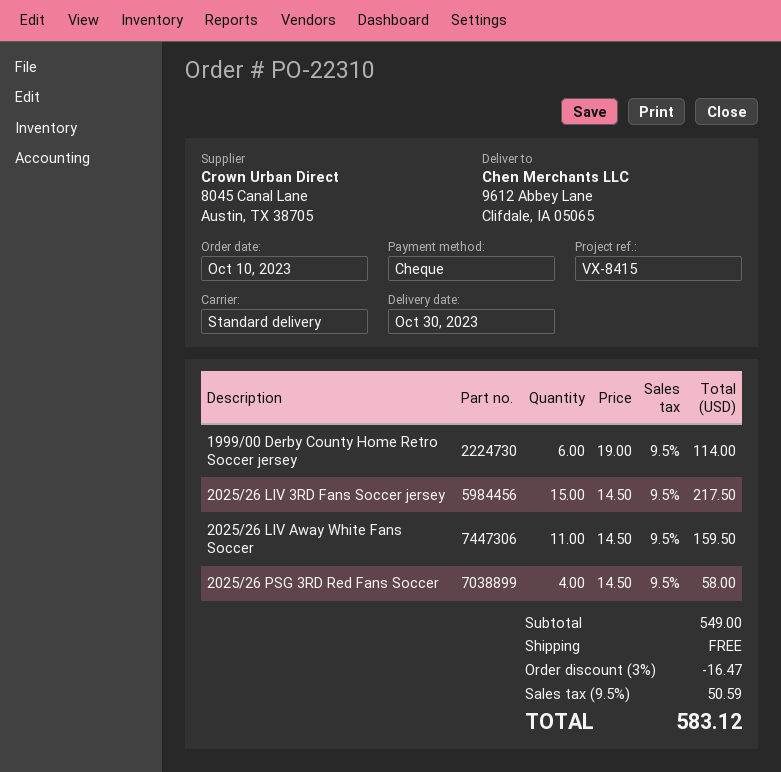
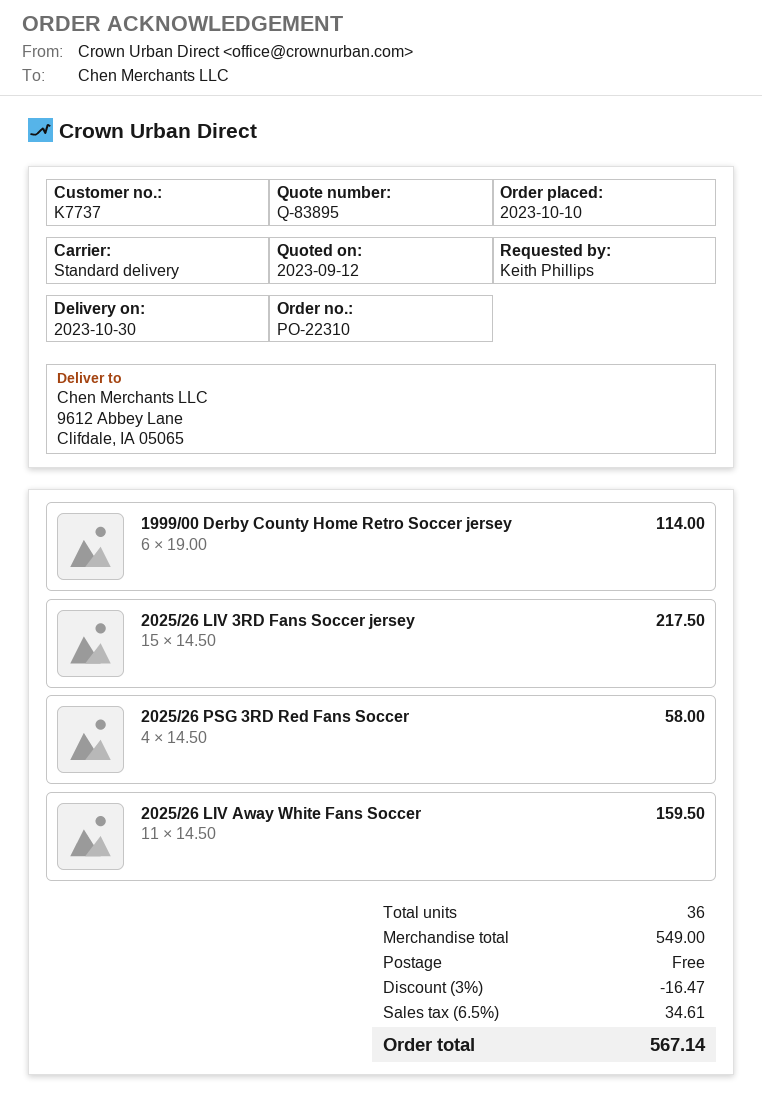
tax: 9.5% = 50.59 -> 6.5% = 34.61
total: 583.12 -> 567.14

